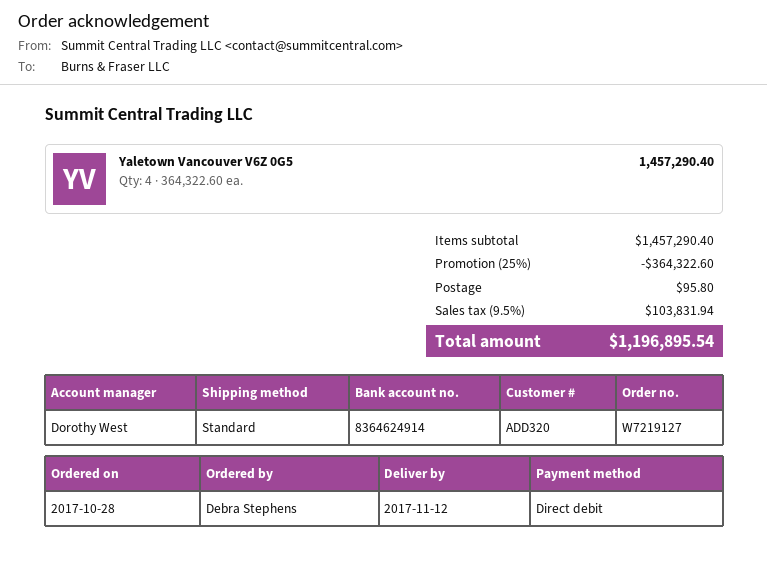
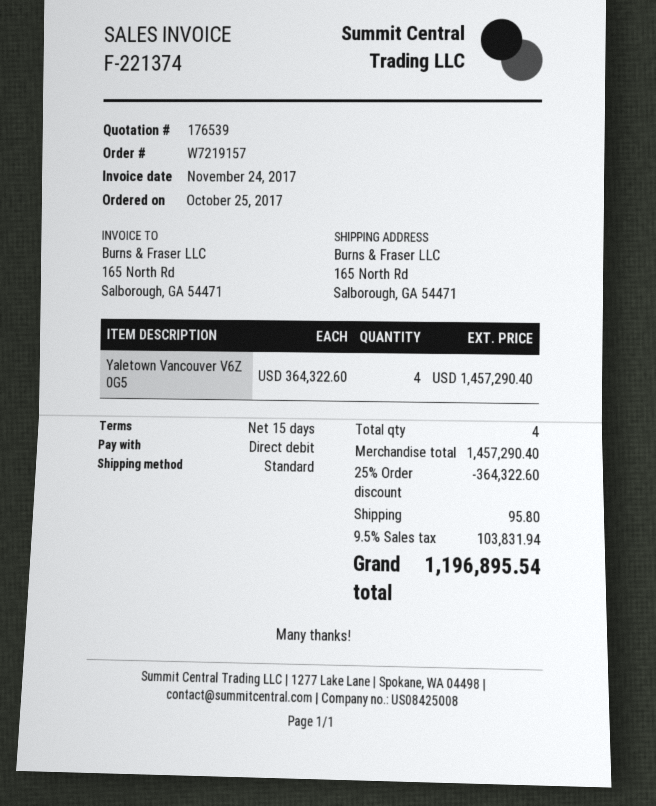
order number: W7219127 -> W7219157
order date: 2017-10-28 -> 2017-10-25

